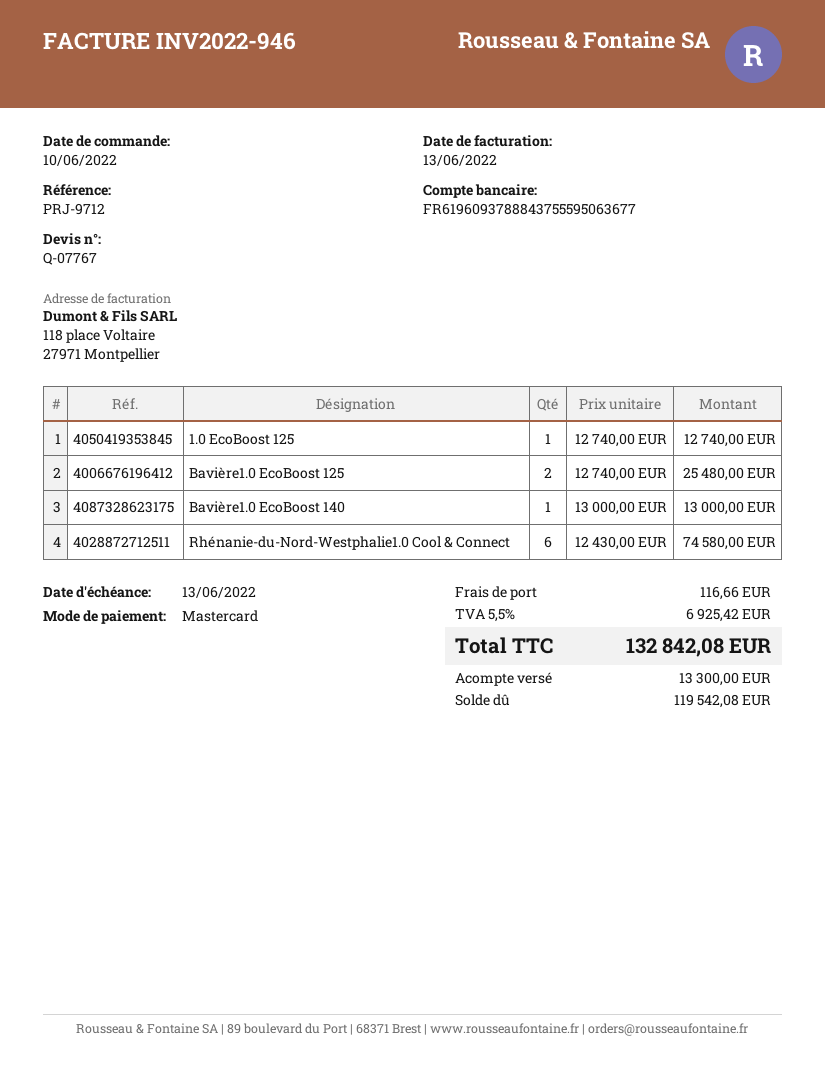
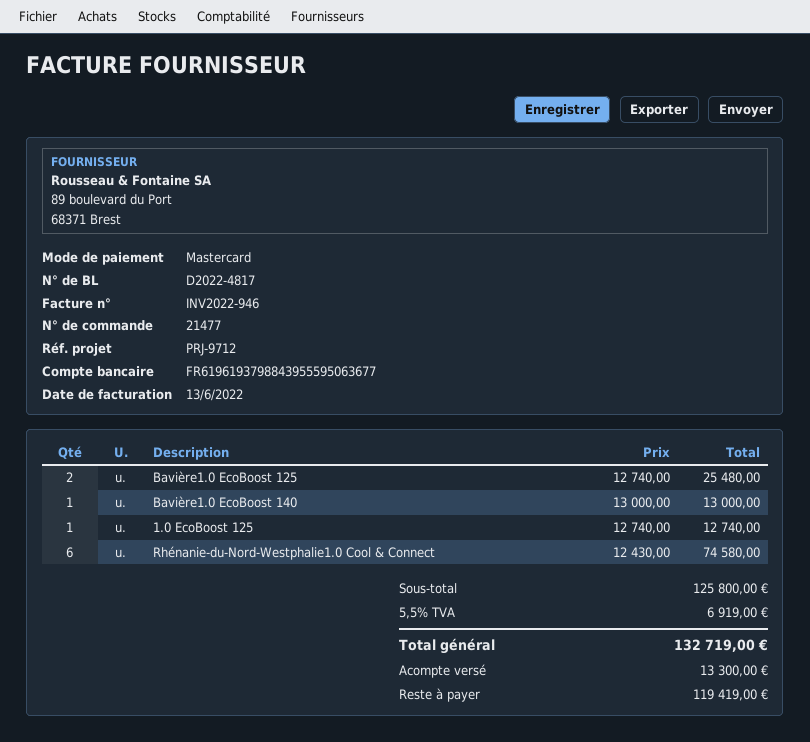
bank account: FR6196093788843755595063677 -> FR6196193798843955595063677
shipping: 116.66 -> none
tax: 5.5% = 6925.42 -> 5.5% = 6919.00
total: 132842.08 -> 132719.00
balance: 119542.08 -> 119419.00

